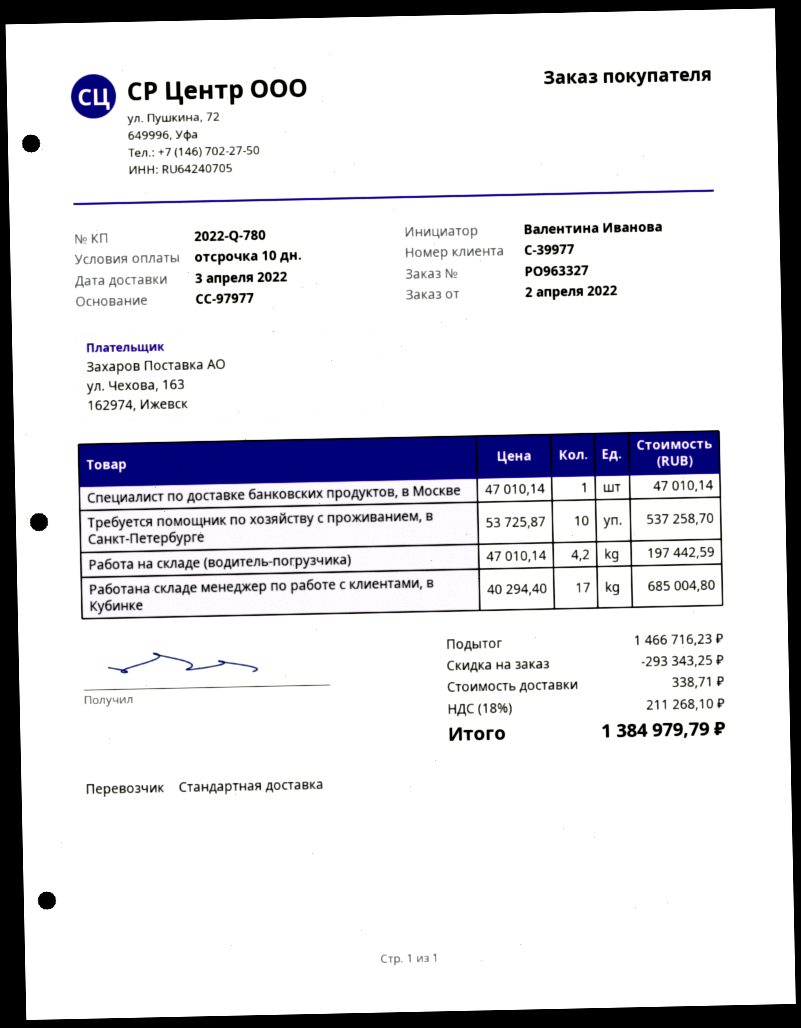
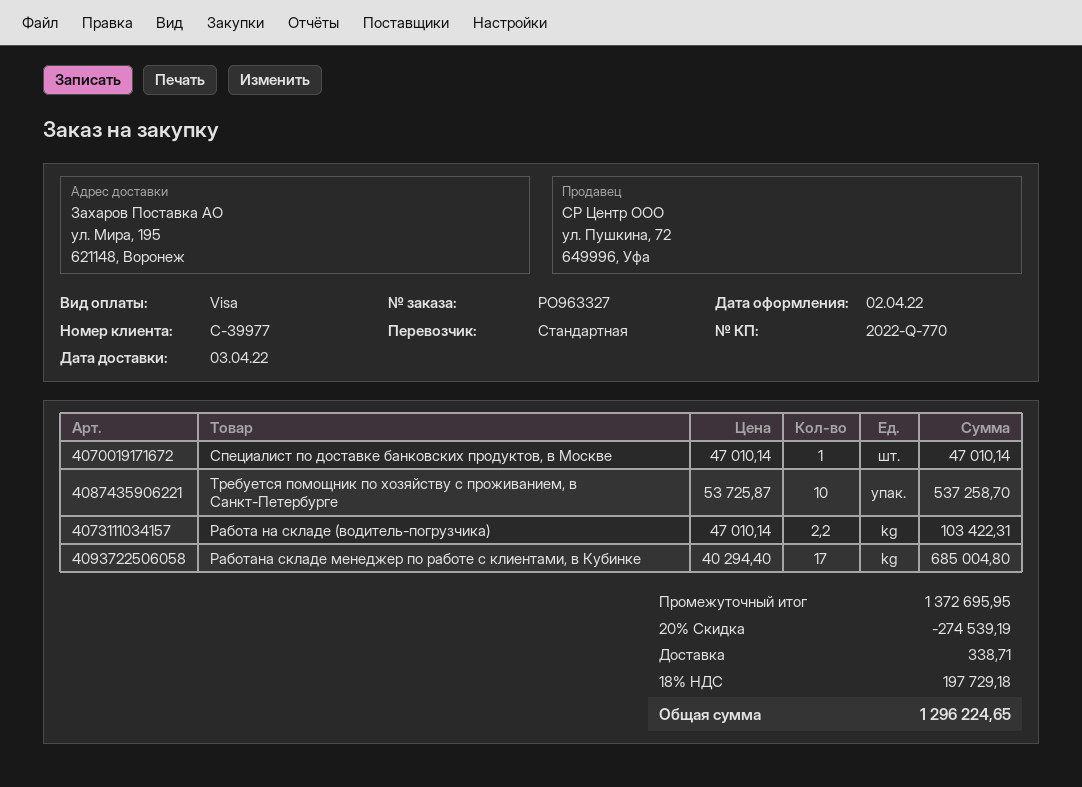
quote number: 2022-Q-780 -> 2022-Q-770
Работа на складе (водитель-погрузчика): 4.2 x 47010.14 = 197442.59 -> 2.2 x 47010.14 = 103422.31
subtotal: 1466716.23 -> 1372695.95
discount: 293343.25 -> 274539.19
tax: 18% = 211268.10 -> 18% = 197729.18
total: 1384979.79 -> 1296224.65

